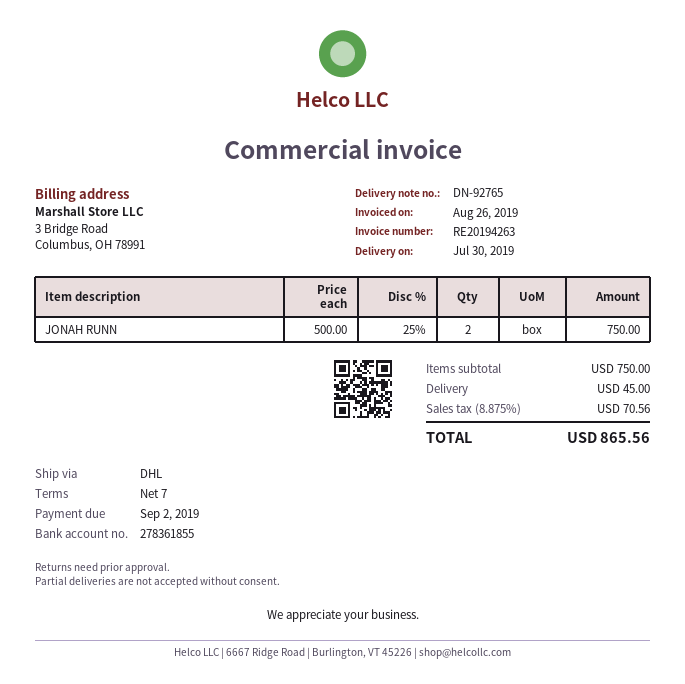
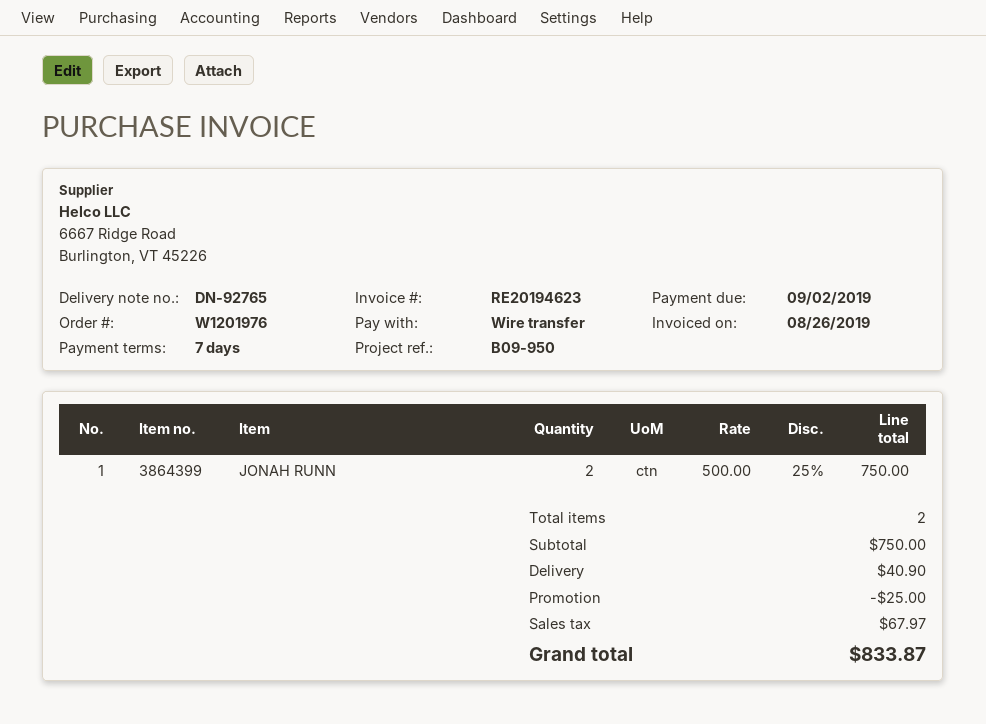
invoice number: RE20194263 -> RE20194623
discount: none -> 25.00
shipping: 45.00 -> 40.90
tax: 70.56 -> 67.97
total: 865.56 -> 833.87

